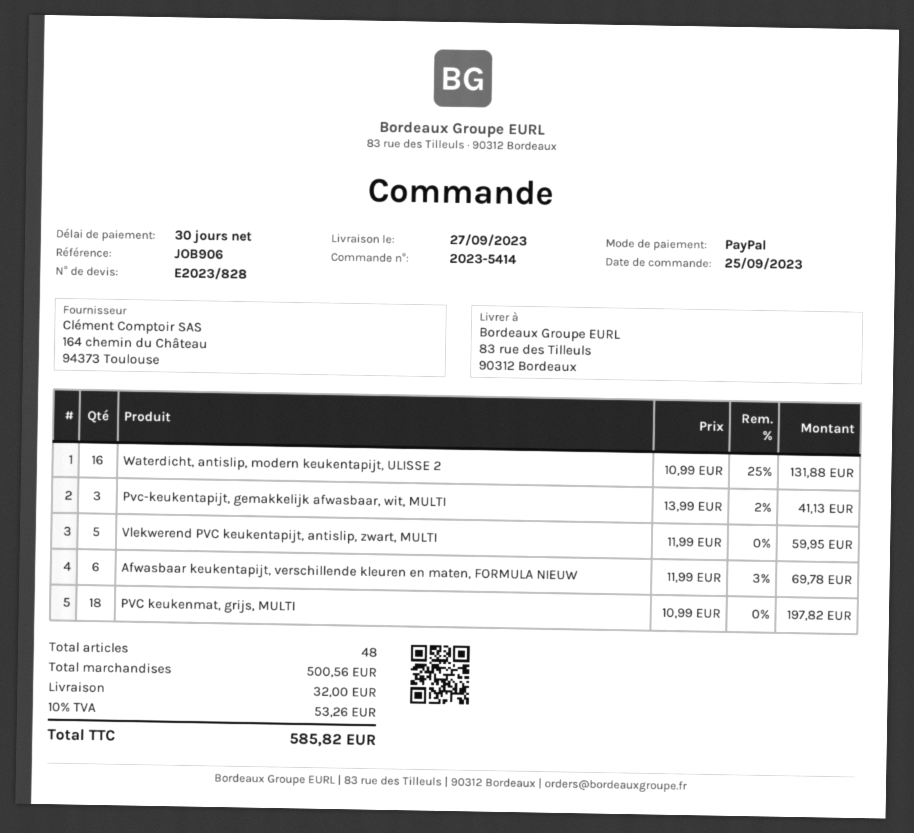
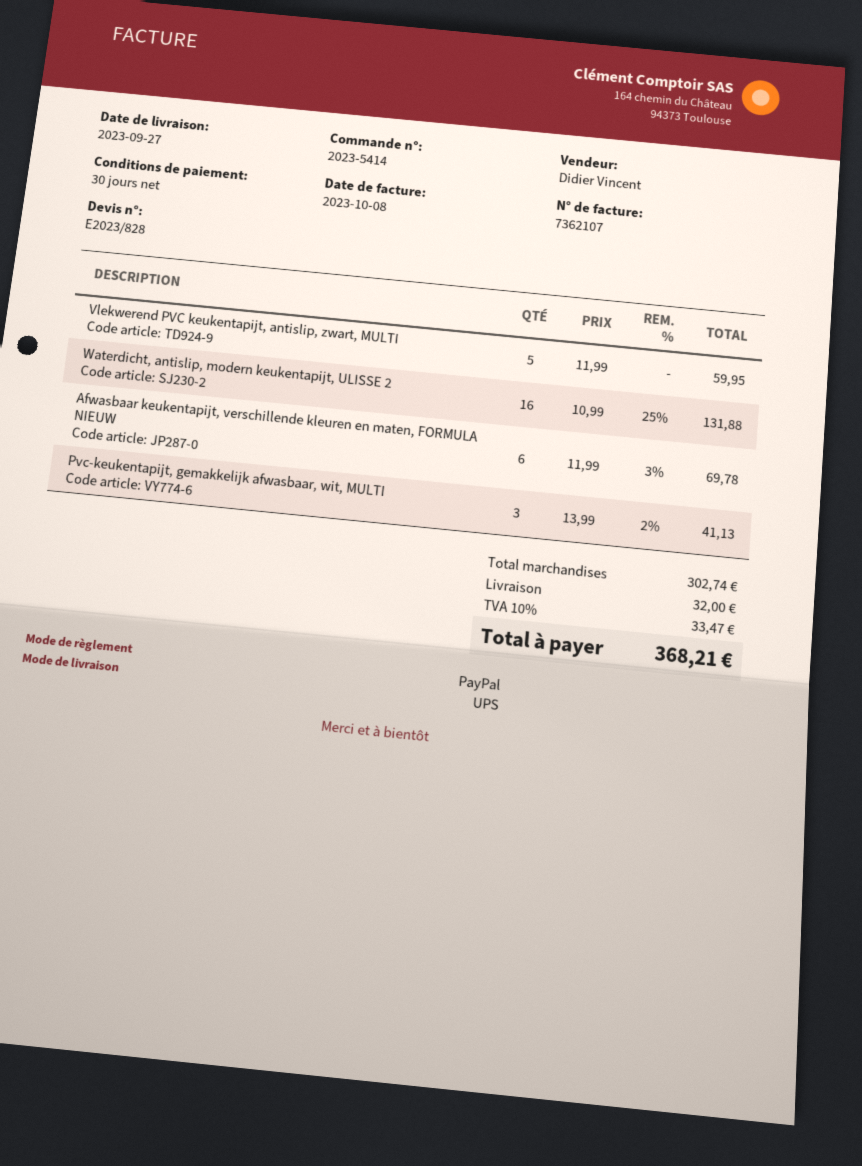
PVC keukenmat, grijs, MULTI: 18 x 10.99 = 197.82 -> none
subtotal: 500.56 -> 302.74
tax: 10% = 53.26 -> 10% = 33.47
total: 585.82 -> 368.21

